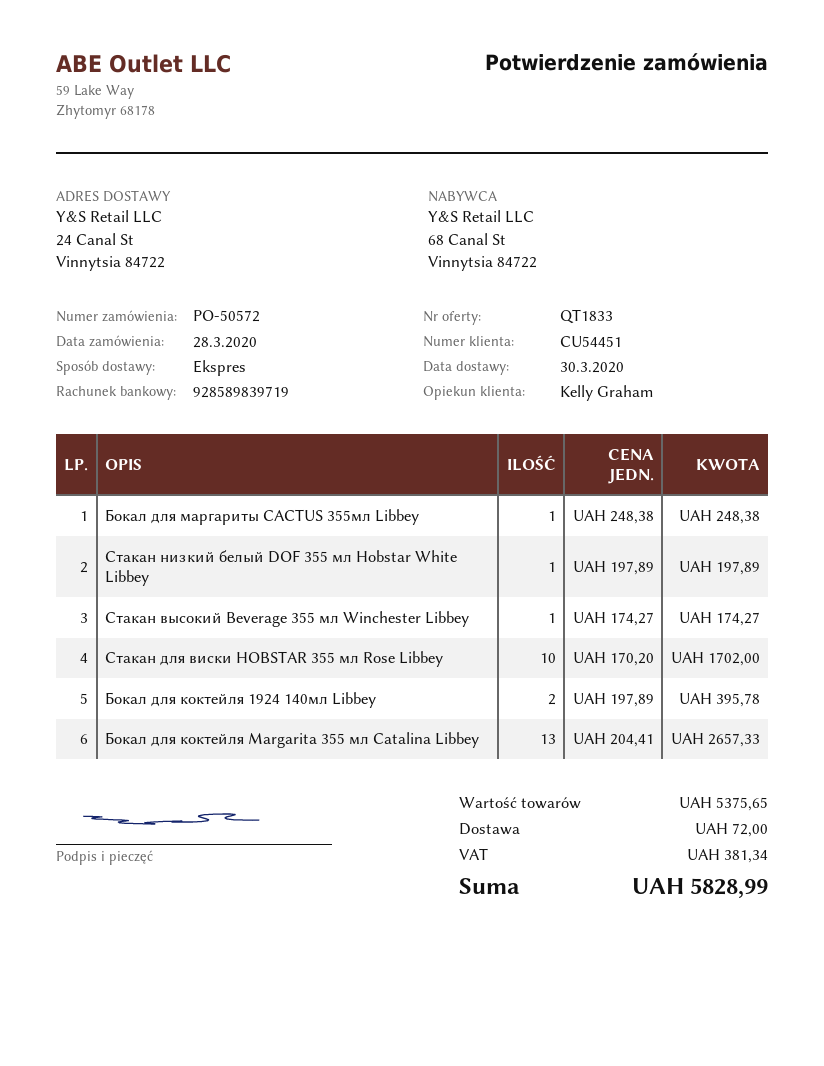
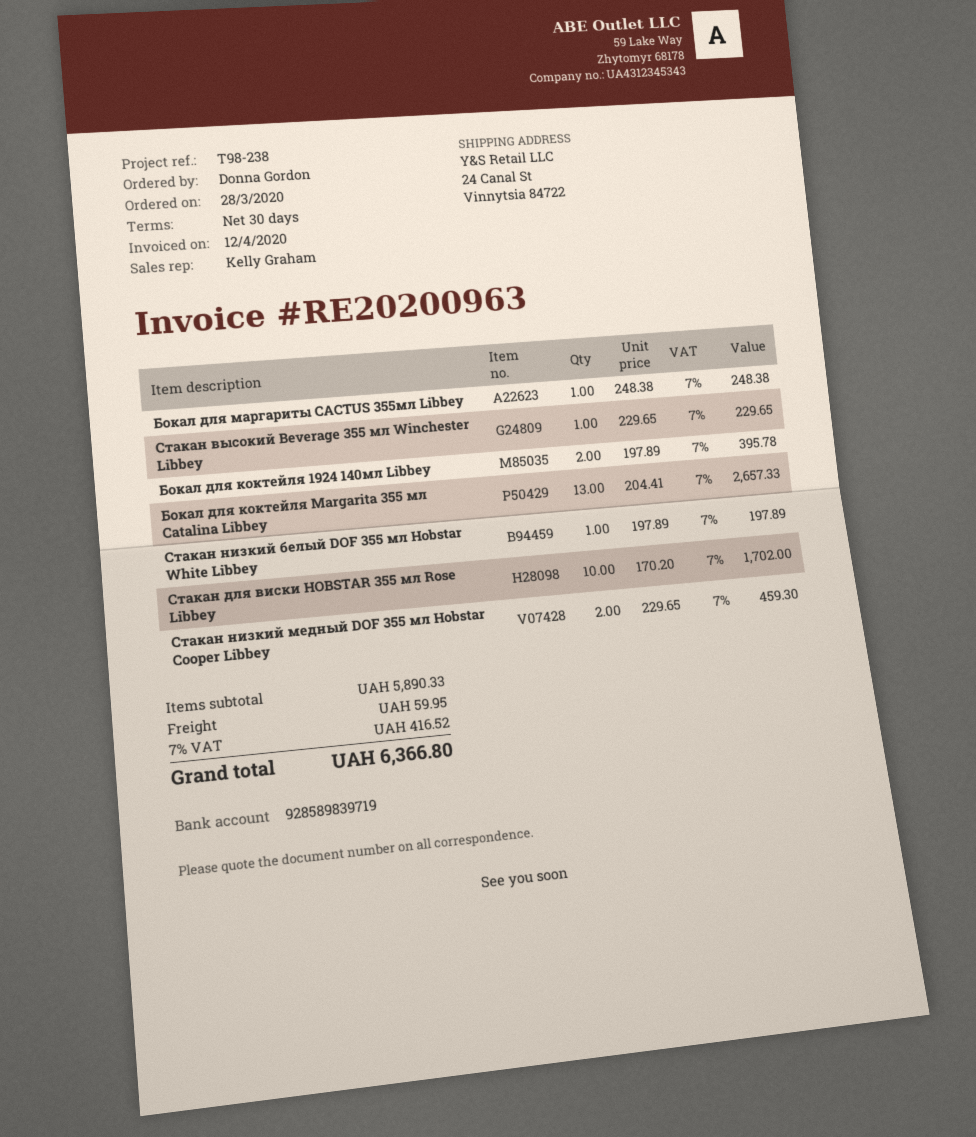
Стакан высокий Beverage 355 мл Winchester Libbey: 1 x 174.27 = 174.27 -> 1 x 229.65 = 229.65
Стакан низкий медный DOF 355 мл Hobstar Cooper Libbey: none -> 2 x 229.65 = 459.30
subtotal: 5375.65 -> 5890.33
shipping: 72.00 -> 59.95
tax: 381.34 -> 416.52
total: 5828.99 -> 6366.80

